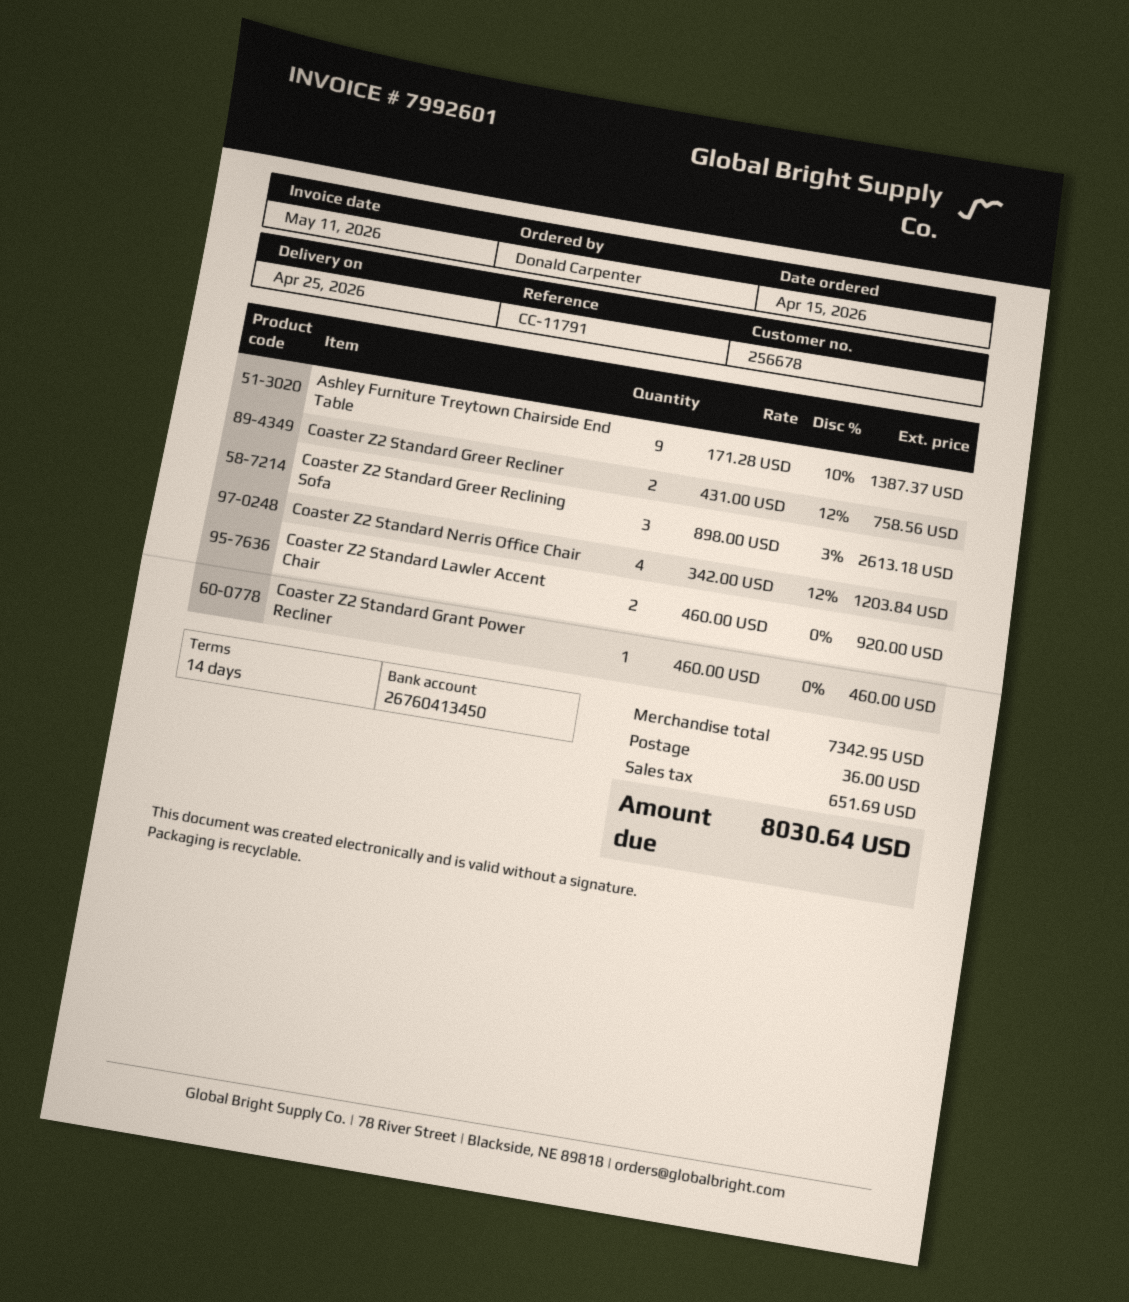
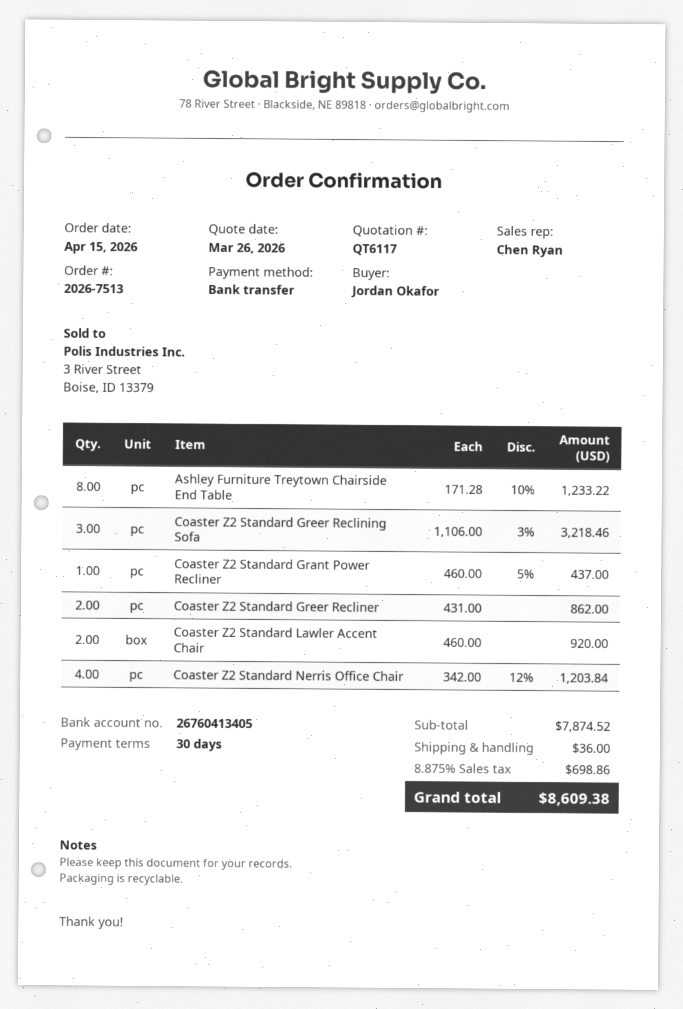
payment terms: 14 days -> 30 days
ordered by: Donald Carpenter -> Jordan Okafor
bank account: 26760413450 -> 26760413405
Ashley Furniture Treytown Chairside End Table: 9 x 171.28 - 10% = 1387.37 -> 8 x 171.28 - 10% = 1233.22
Coaster Z2 Standard Greer Recliner: 2 x 431.00 - 12% = 758.56 -> 2 x 431.00 = 862.00
Coaster Z2 Standard Greer Reclining Sofa: 3 x 898.00 - 3% = 2613.18 -> 3 x 1106.00 - 3% = 3218.46
Coaster Z2 Standard Grant Power Recliner: 1 x 460.00 = 460.00 -> 1 x 460.00 - 5% = 437.00
subtotal: 7342.95 -> 7874.52
tax: 651.69 -> 698.86
total: 8030.64 -> 8609.38

